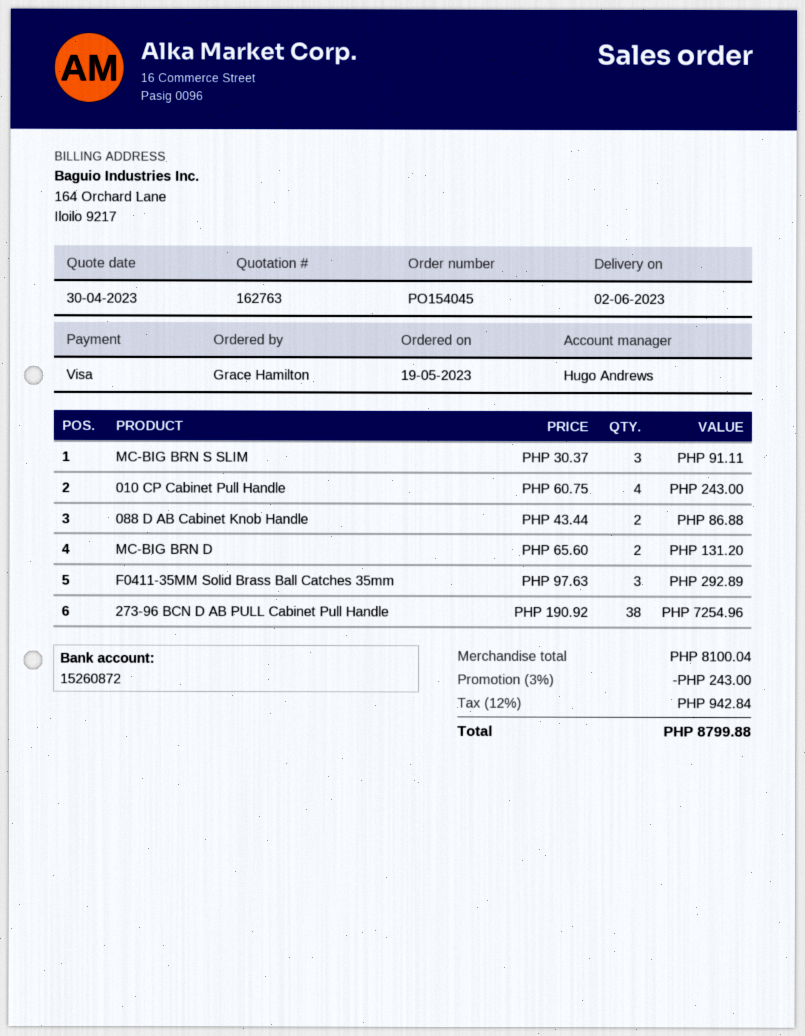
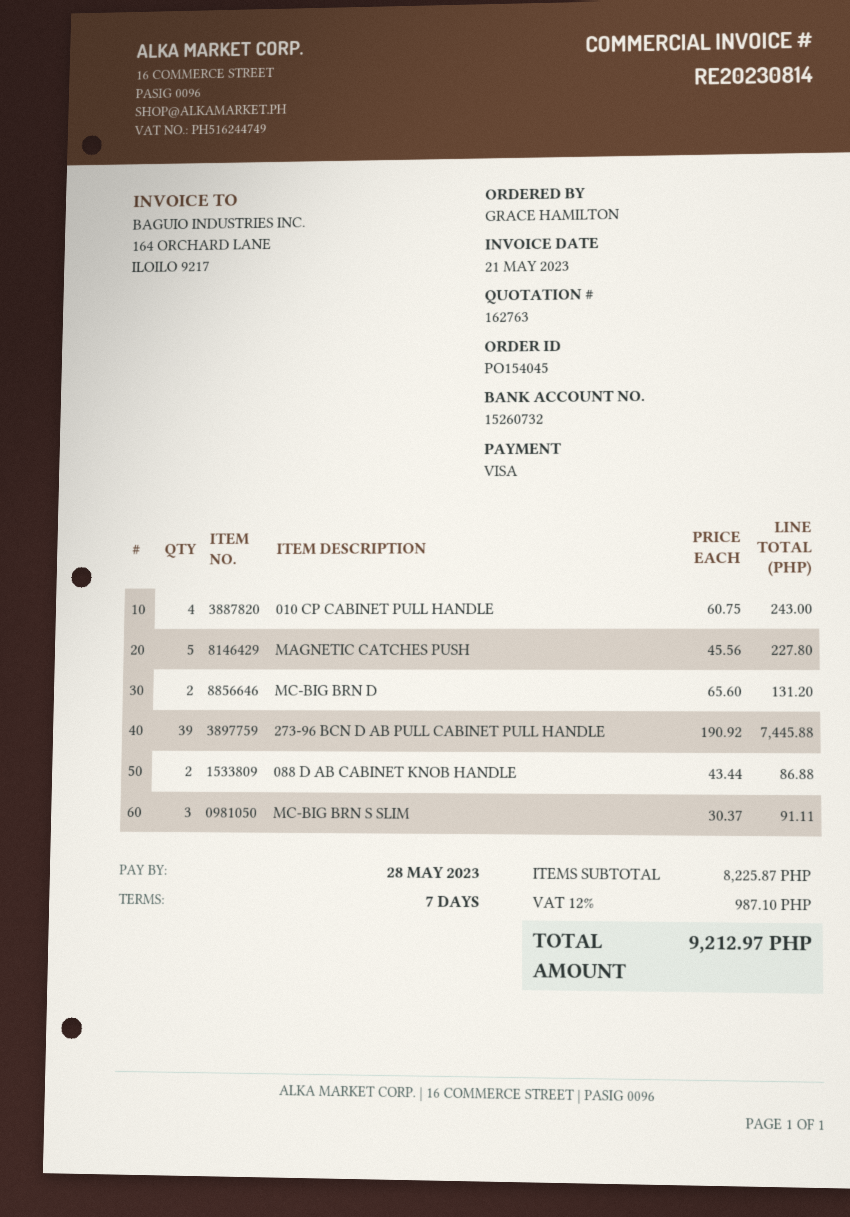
bank account: 15260872 -> 15260732
F0411-35MM Solid Brass Ball Catches 35mm: 3 x 97.63 = 292.89 -> none
273-96 BCN D AB PULL Cabinet Pull Handle: 38 x 190.92 = 7254.96 -> 39 x 190.92 = 7445.88
MAGNETIC CATCHES PUSH: none -> 5 x 45.56 = 227.80
subtotal: 8100.04 -> 8225.87
discount: 3% = 243.00 -> none
tax: 12% = 942.84 -> 12% = 987.10
total: 8799.88 -> 9212.97

